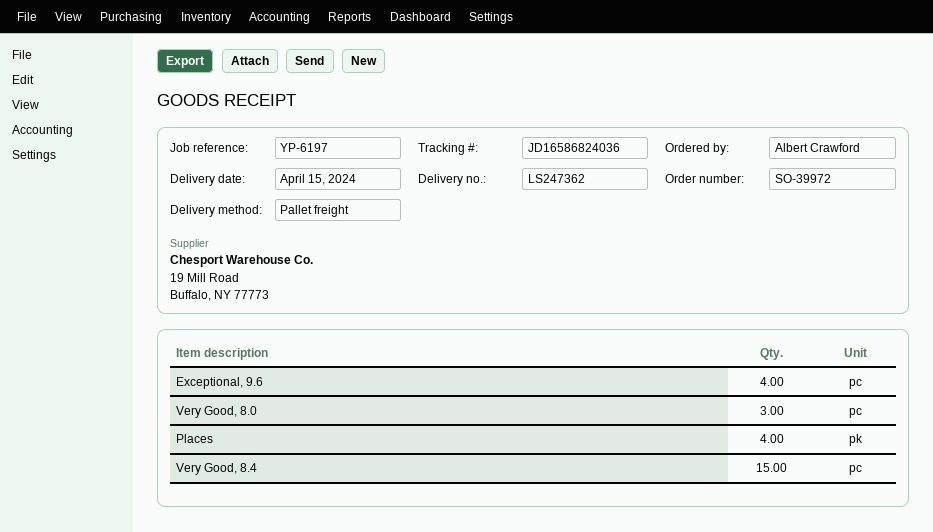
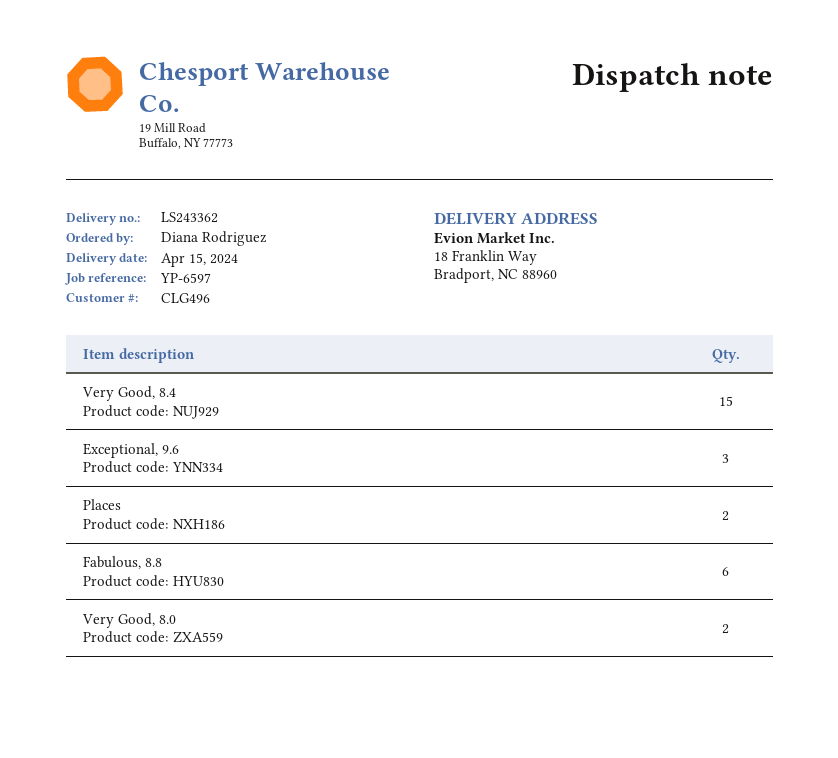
delivery note number: LS247362 -> LS243362
reference: YP-6197 -> YP-6597
ordered by: Albert Crawford -> Diana Rodriguez
Exceptional, 9.6: 4 -> 3
Very Good, 8.0: 3 -> 2
Places: 4 -> 2
Fabulous, 8.8: none -> 6

